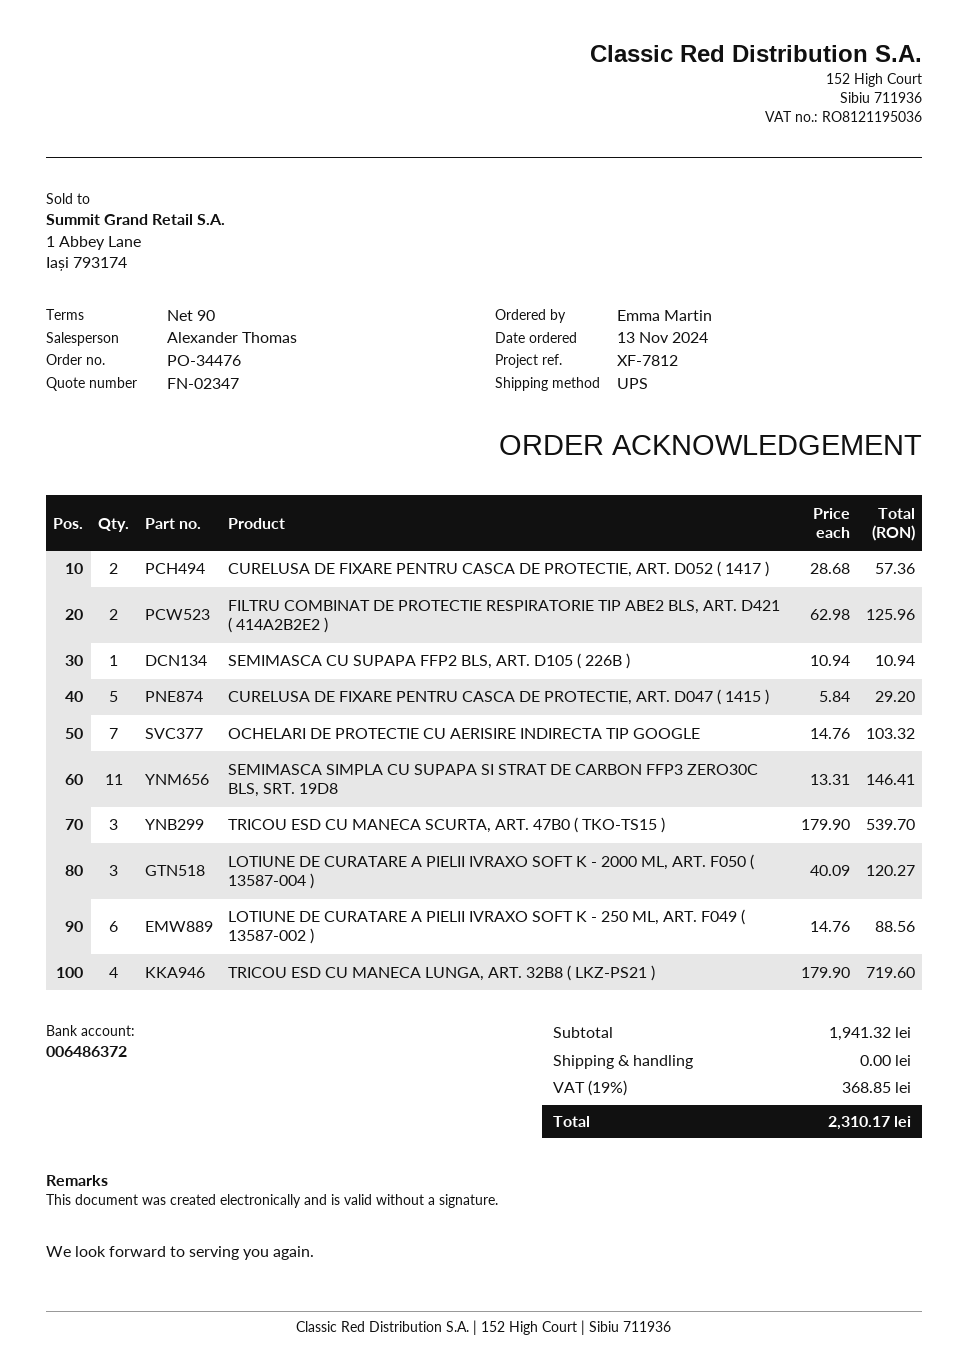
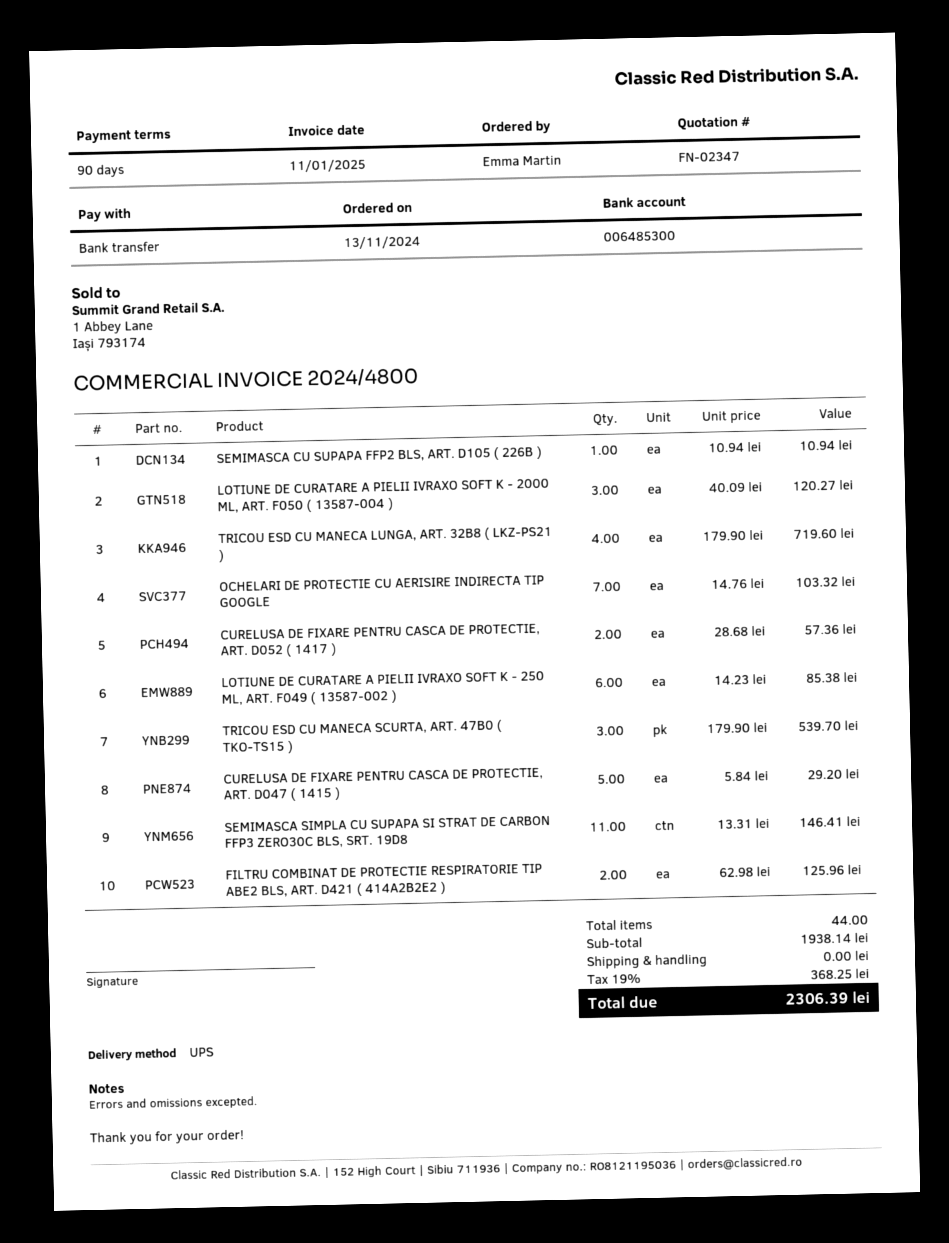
bank account: 006486372 -> 006485300
LOTIUNE DE CURATARE A PIELII IVRAXO SOFT K - 250 ML, ART. F049 ( 13587-002 ): 6 x 14.76 = 88.56 -> 6 x 14.23 = 85.38
subtotal: 1941.32 -> 1938.14
tax: 19% = 368.85 -> 19% = 368.25
total: 2310.17 -> 2306.39

